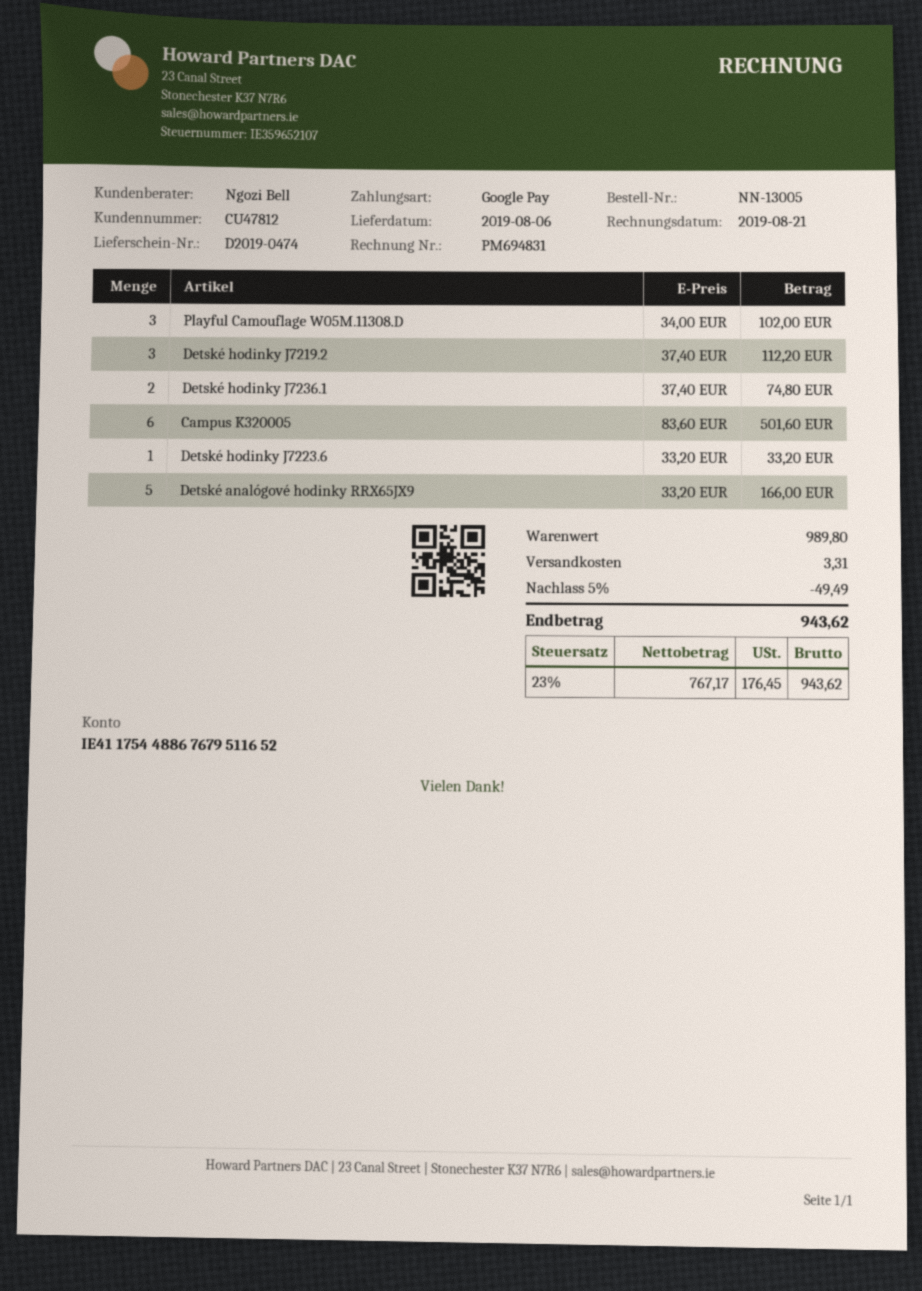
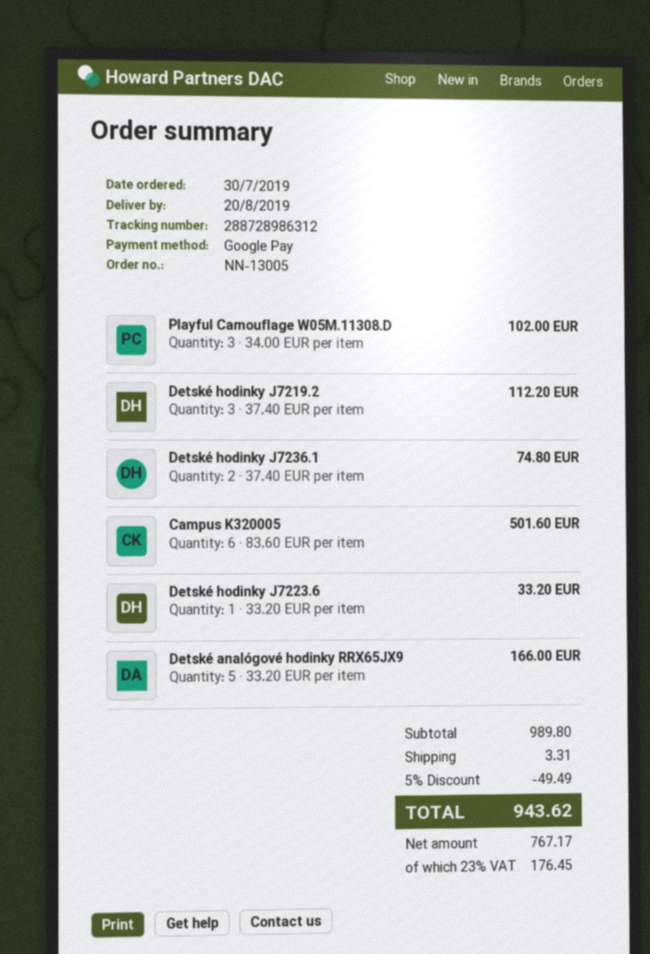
delivery date: 2019-08-06 -> 2019-08-20

